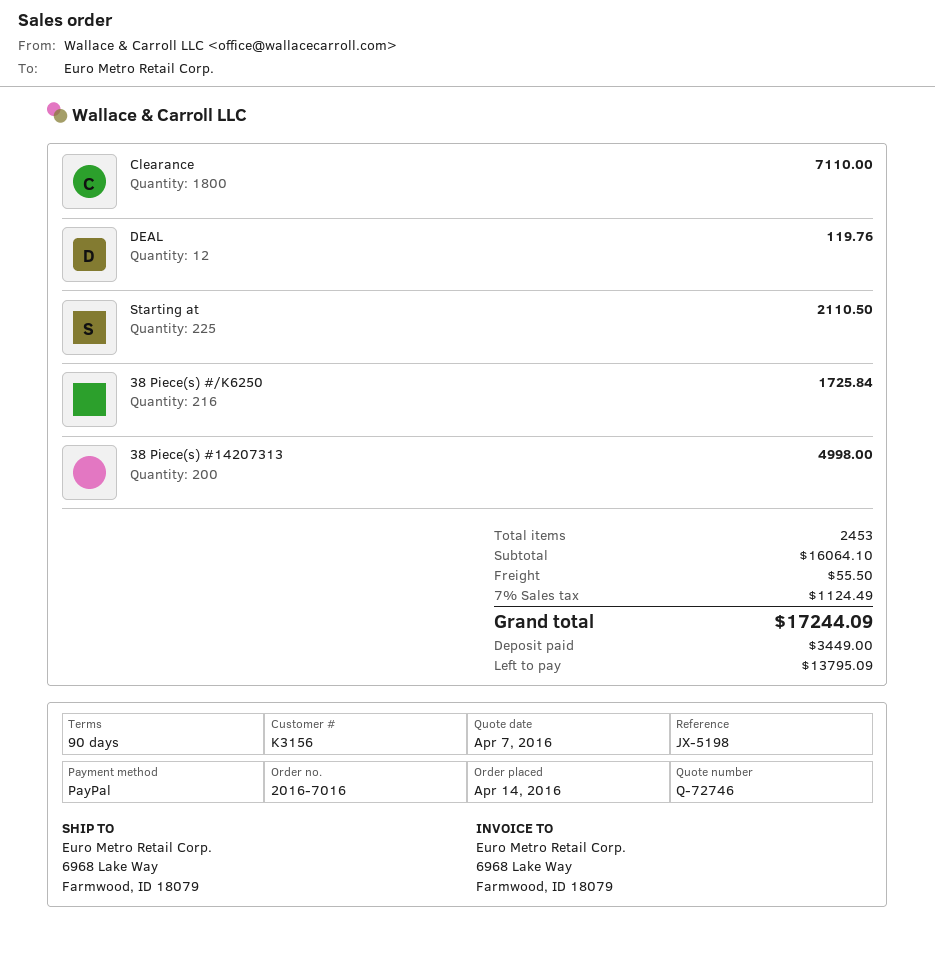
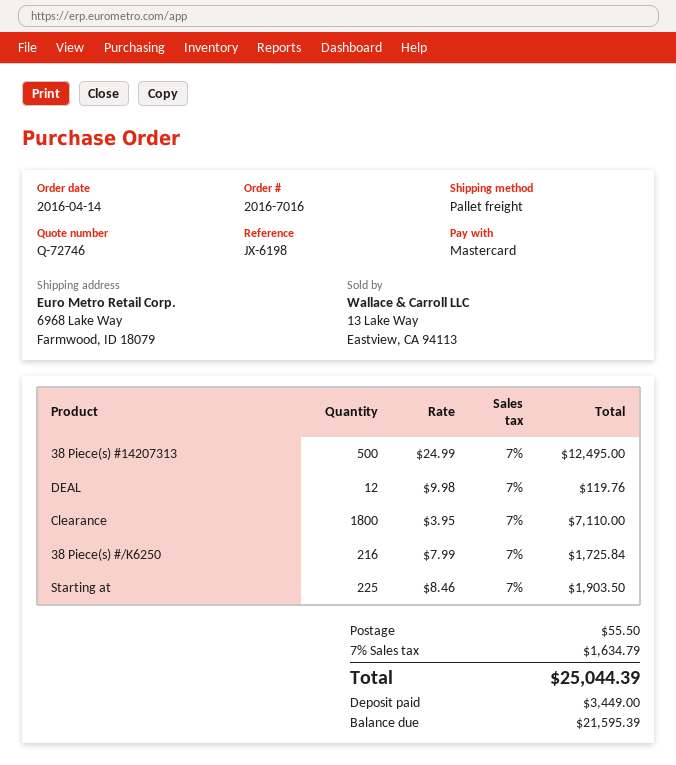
reference: JX-5198 -> JX-6198
payment method: PayPal -> Mastercard
Starting at: 225 for 2110.50 -> 225 for 1903.50
38 Piece(s) #14207313: 200 for 4998.00 -> 500 for 12495.00
tax: 7% = 1124.49 -> 7% = 1634.79
total: 17244.09 -> 25044.39
balance: 13795.09 -> 21595.39

